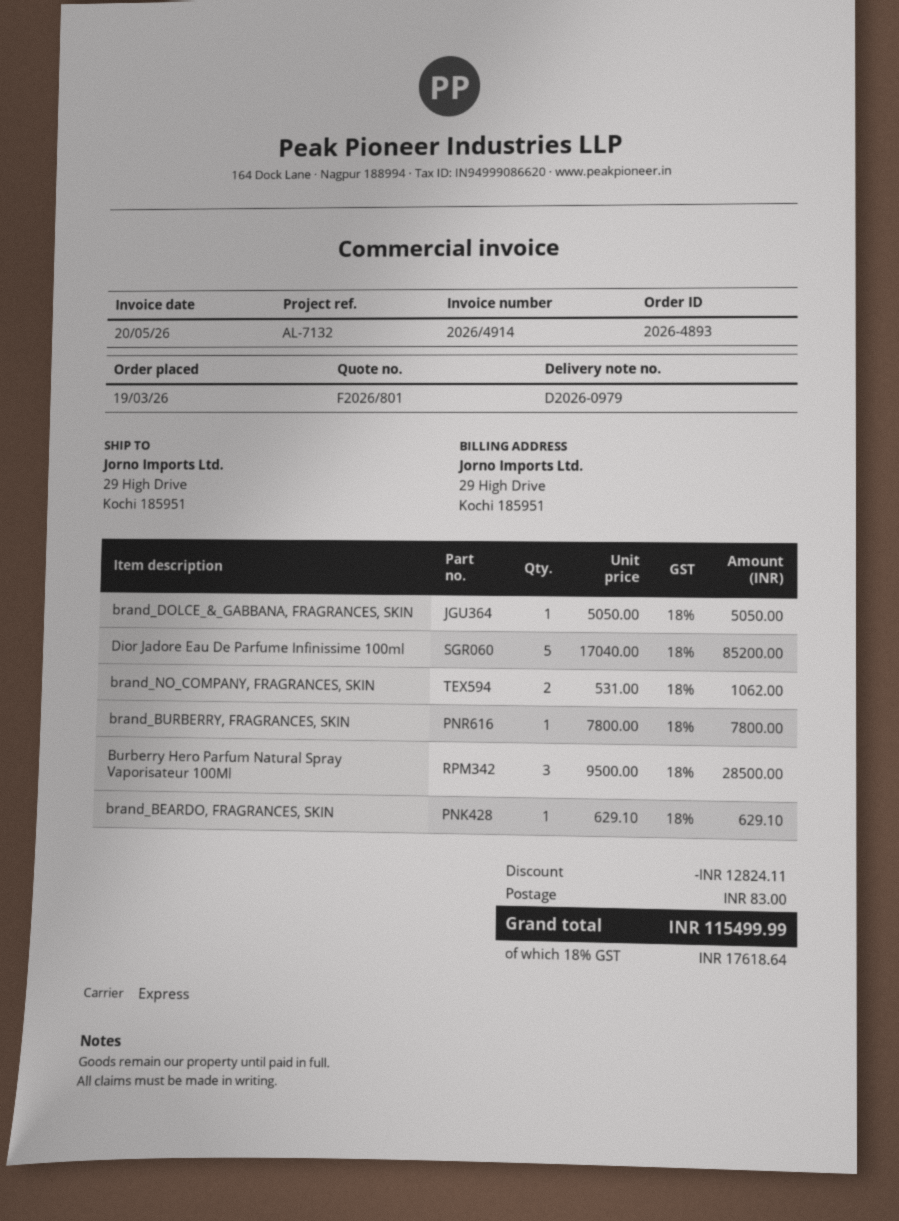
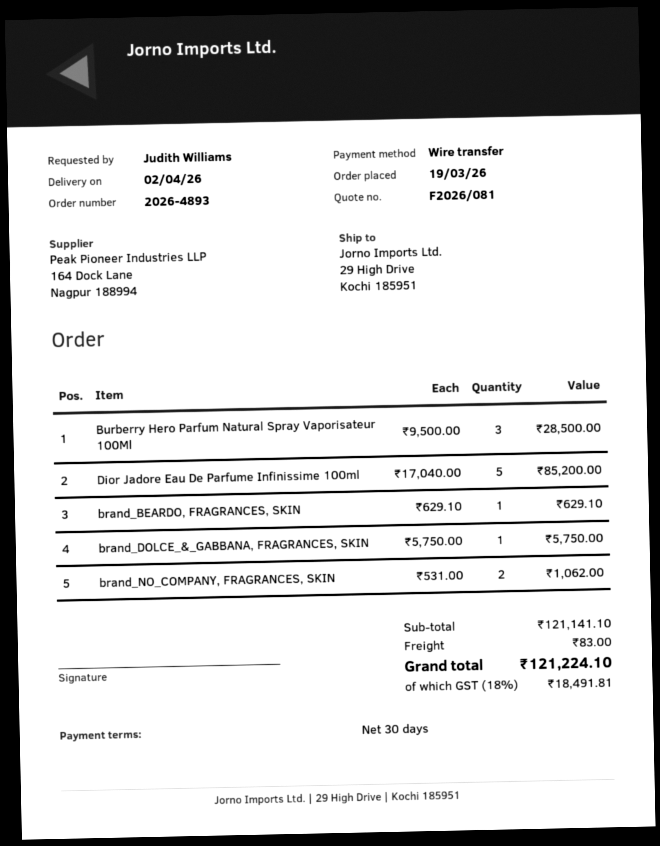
quote number: F2026/801 -> F2026/081
brand_DOLCE_&_GABBANA, FRAGRANCES, SKIN: 1 x 5050.00 = 5050.00 -> 1 x 5750.00 = 5750.00
brand_BURBERRY, FRAGRANCES, SKIN: 1 x 7800.00 = 7800.00 -> none
discount: 12824.11 -> none
tax: 18% = 17618.64 -> 18% = 18491.81
total: 115499.99 -> 121224.10

